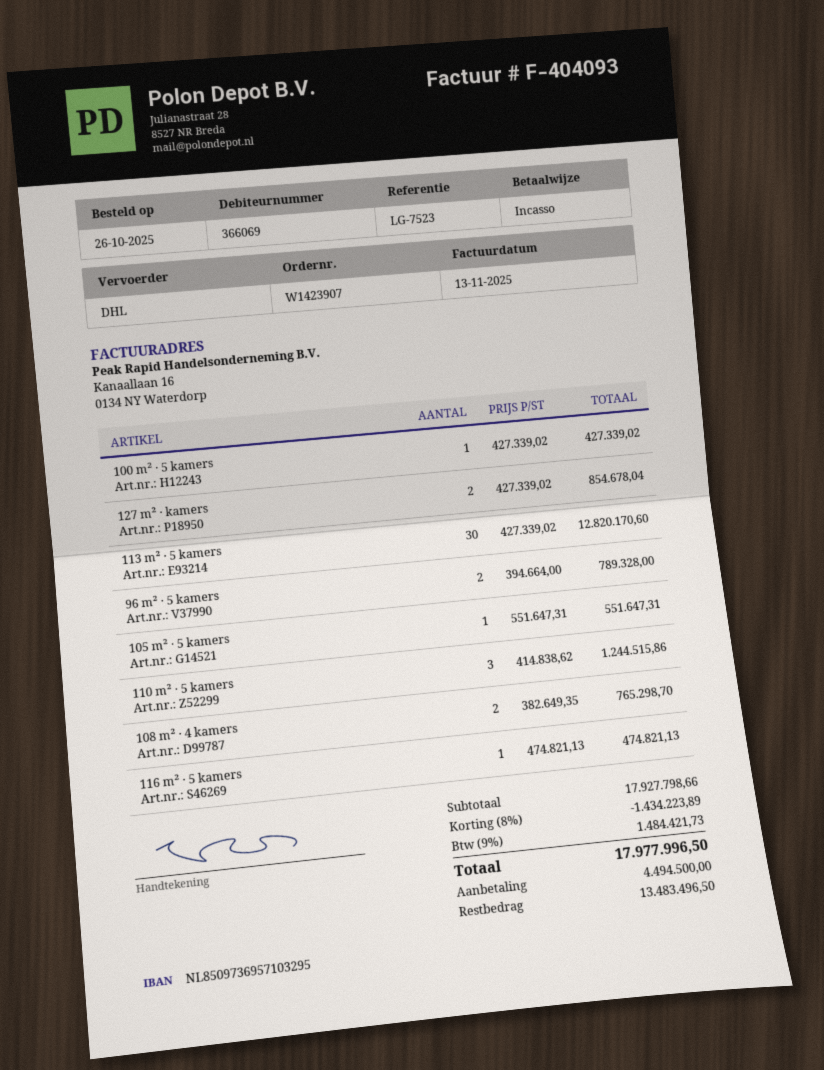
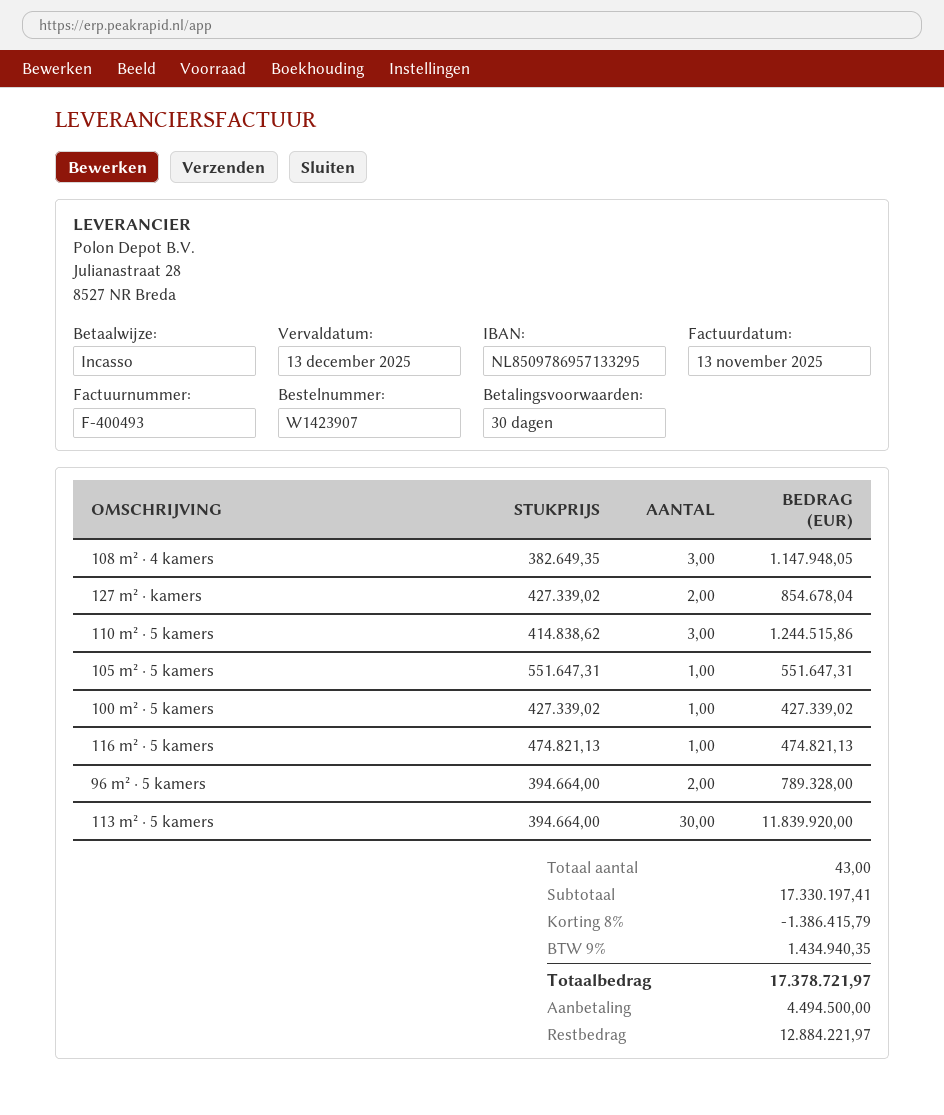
invoice number: F-404093 -> F-400493
bank account: NL8509736957103295 -> NL8509786957133295
113 m² · 5 kamers: 30 x 427339.02 = 12820170.60 -> 30 x 394664.00 = 11839920.00
108 m² · 4 kamers: 2 x 382649.35 = 765298.70 -> 3 x 382649.35 = 1147948.05
subtotal: 17927798.66 -> 17330197.41
discount: 8% = 1434223.89 -> 8% = 1386415.79
tax: 9% = 1484421.73 -> 9% = 1434940.35
total: 17977996.50 -> 17378721.97
balance: 13483496.50 -> 12884221.97

